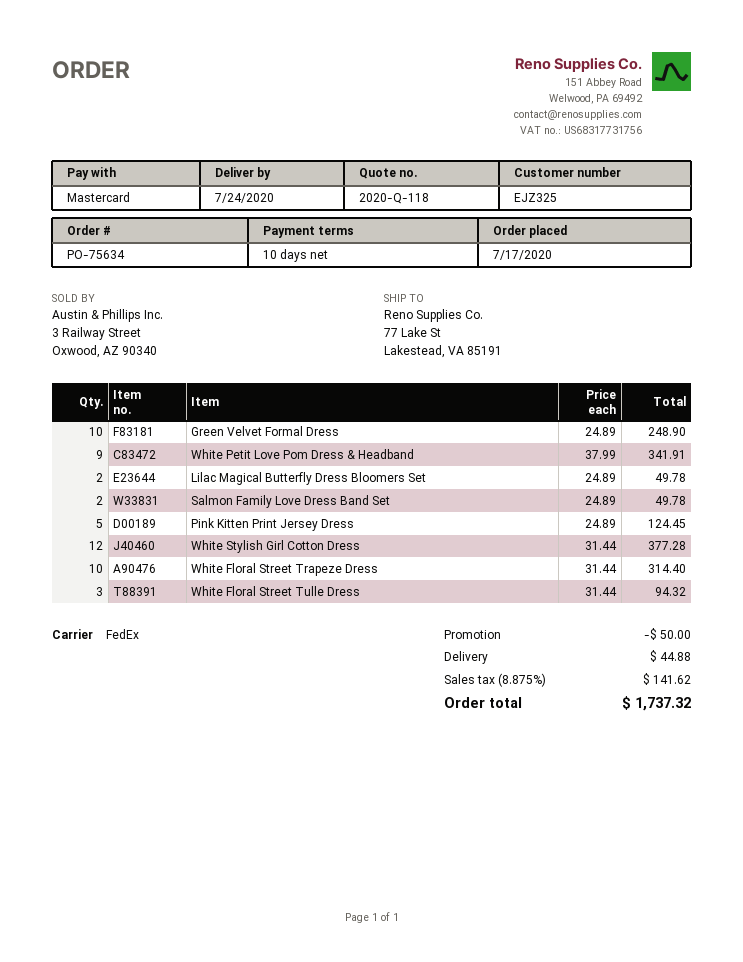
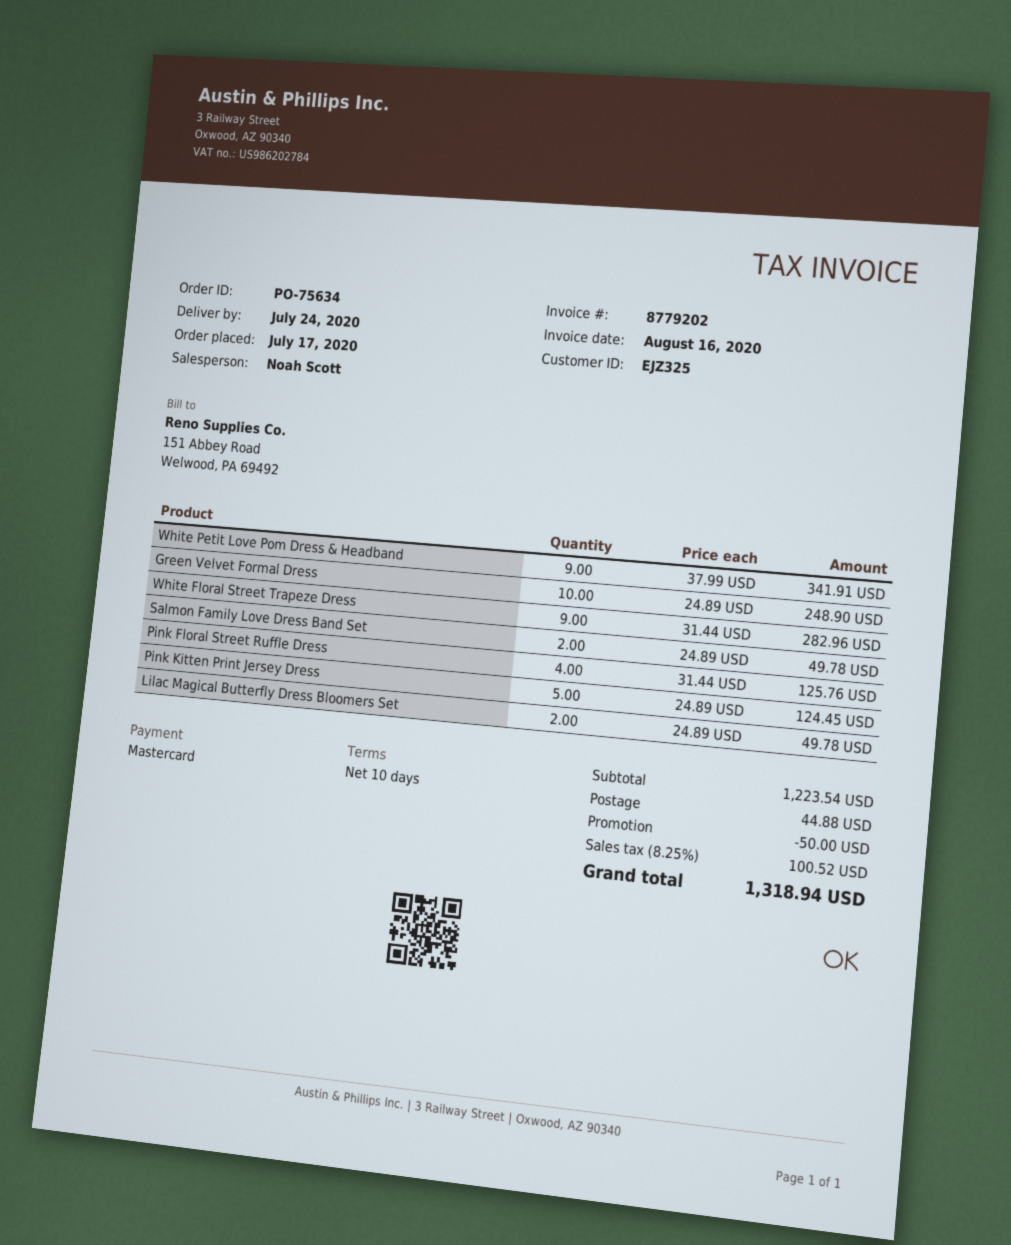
White Stylish Girl Cotton Dress: 12 x 31.44 = 377.28 -> none
White Floral Street Trapeze Dress: 10 x 31.44 = 314.40 -> 9 x 31.44 = 282.96
White Floral Street Tulle Dress: 3 x 31.44 = 94.32 -> none
Pink Floral Street Ruffle Dress: none -> 4 x 31.44 = 125.76
tax: 8.875% = 141.62 -> 8.25% = 100.52
total: 1737.32 -> 1318.94

